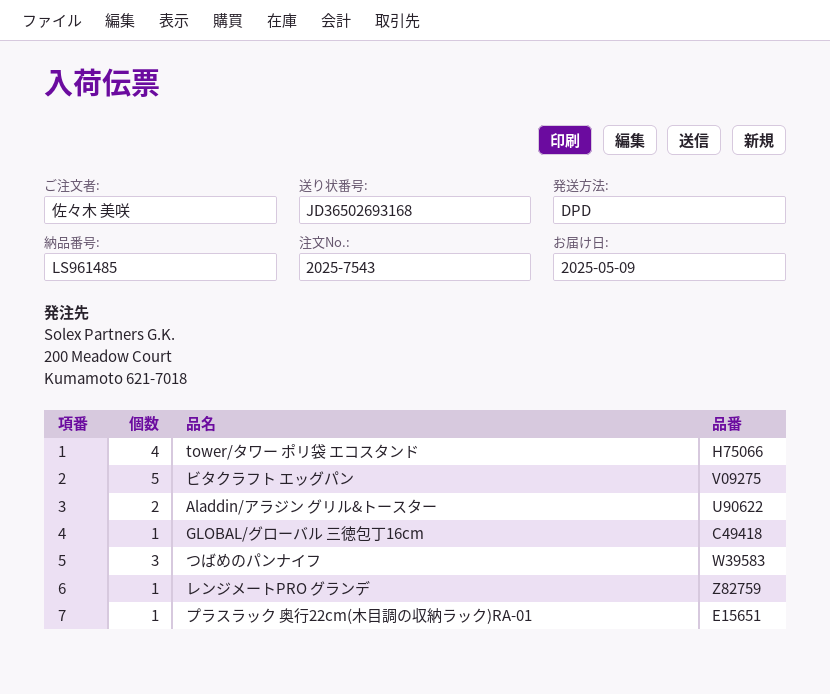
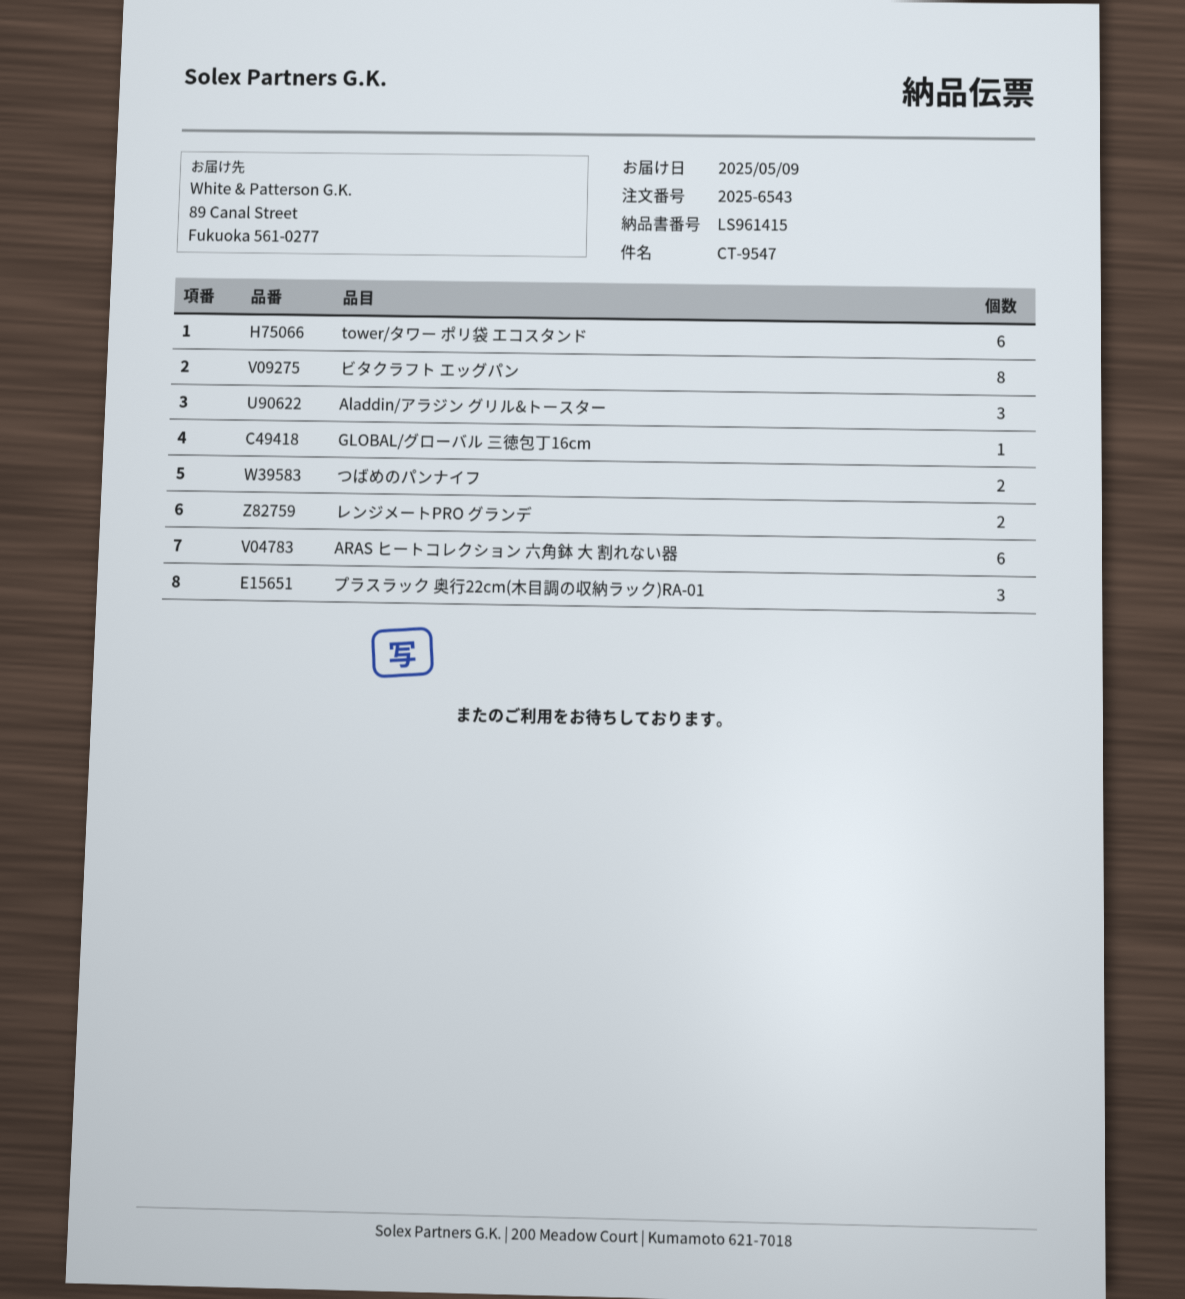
order number: 2025-7543 -> 2025-6543
delivery note number: LS961485 -> LS961415
tower/タワー ポリ袋 エコスタンド: 4 -> 6
ビタクラフト エッグパン: 5 -> 8
Aladdin/アラジン グリル&トースター: 2 -> 3
つばめのパンナイフ: 3 -> 2
レンジメートPRO グランデ: 1 -> 2
プラスラック 奥行22cm(木目調の収納ラック)RA-01: 1 -> 3
ARAS ヒートコレクション 六角鉢 大 割れない器: none -> 6

